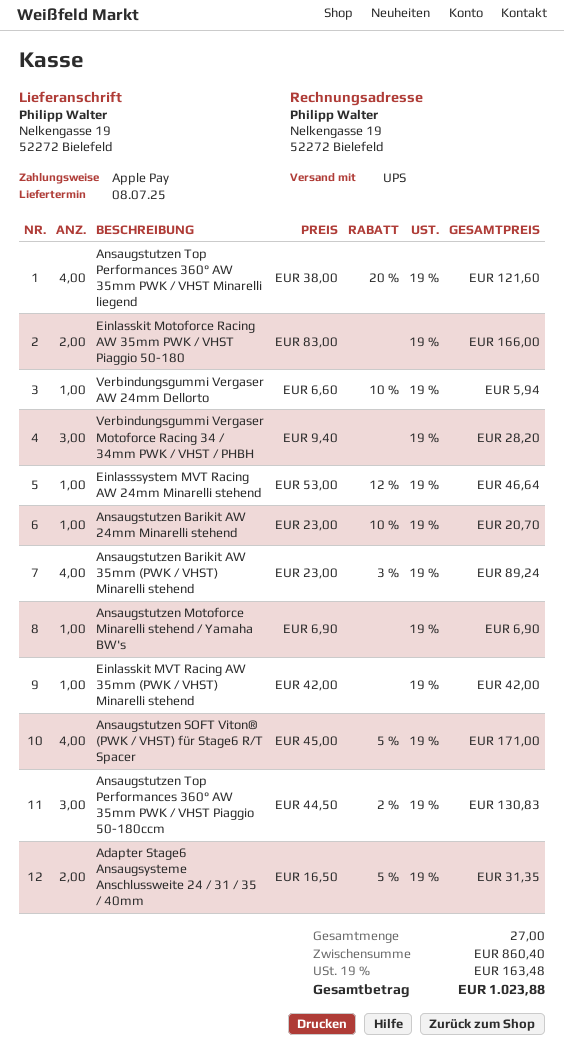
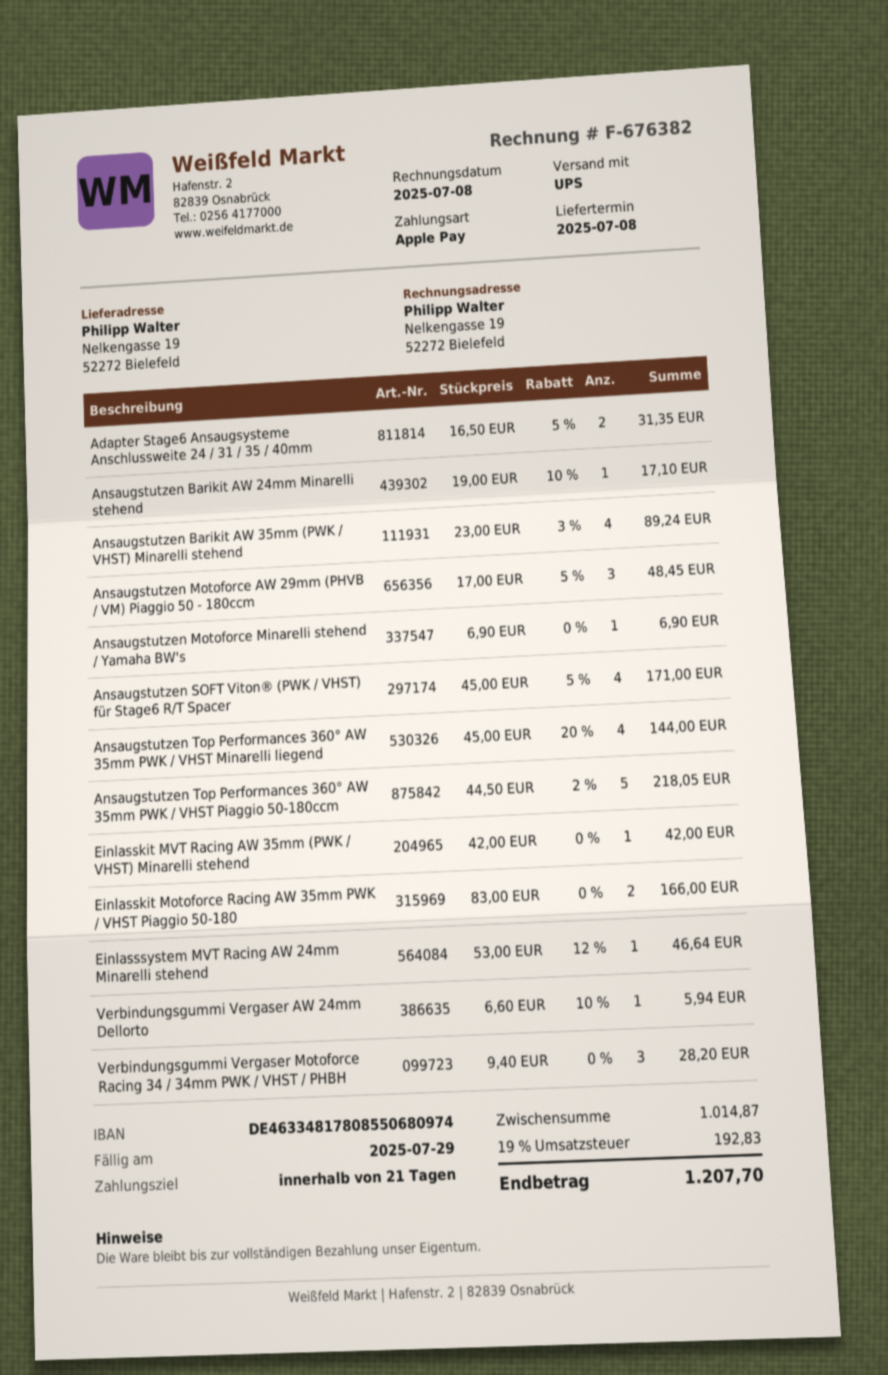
Ansaugstutzen Top Performances 360° AW 35mm PWK / VHST Minarelli liegend: 4 x 38.00 - 20% = 121.60 -> 4 x 45.00 - 20% = 144.00
Ansaugstutzen Barikit AW 24mm Minarelli stehend: 1 x 23.00 - 10% = 20.70 -> 1 x 19.00 - 10% = 17.10
Ansaugstutzen Top Performances 360° AW 35mm PWK / VHST Piaggio 50-180ccm: 3 x 44.50 - 2% = 130.83 -> 5 x 44.50 - 2% = 218.05
Ansaugstutzen Motoforce AW 29mm (PHVB / VM) Piaggio 50 - 180ccm: none -> 3 x 17.00 - 5% = 48.45
subtotal: 860.40 -> 1014.87
tax: 19% = 163.48 -> 19% = 192.83
total: 1023.88 -> 1207.70

